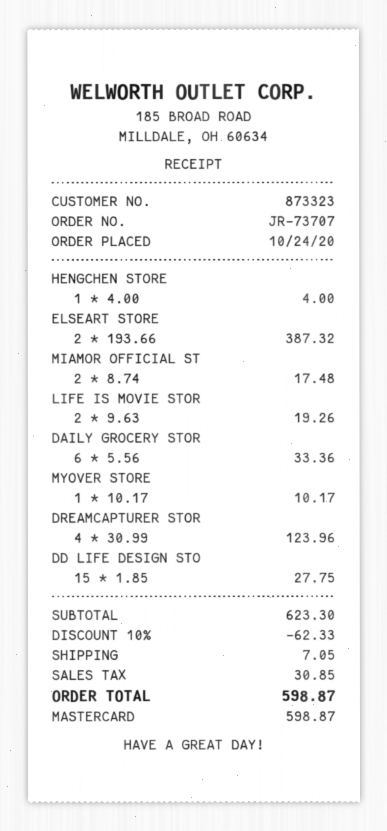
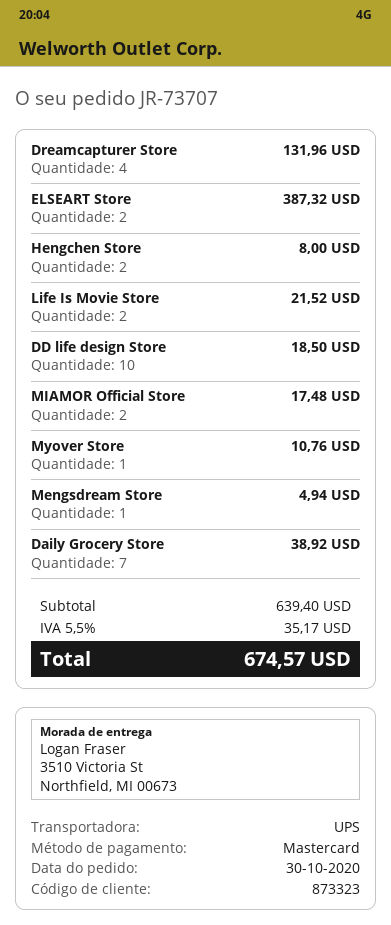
order date: 2020-10-24 -> 2020-10-30
HENGCHEN STORE: 1 for 4.00 -> 2 for 8.00
LIFE IS MOVIE STOR: 2 for 19.26 -> 2 for 21.52
DAILY GROCERY STOR: 6 for 33.36 -> 7 for 38.92
MYOVER STORE: 1 for 10.17 -> 1 for 10.76
DREAMCAPTURER STOR: 4 for 123.96 -> 4 for 131.96
DD LIFE DESIGN STO: 15 for 27.75 -> 10 for 18.50
Mengsdream Store: none -> 1 for 4.94
subtotal: 623.30 -> 639.40
discount: 10% = 62.33 -> none
shipping: 7.05 -> none
tax: 30.85 -> 35.17
total: 598.87 -> 674.57

